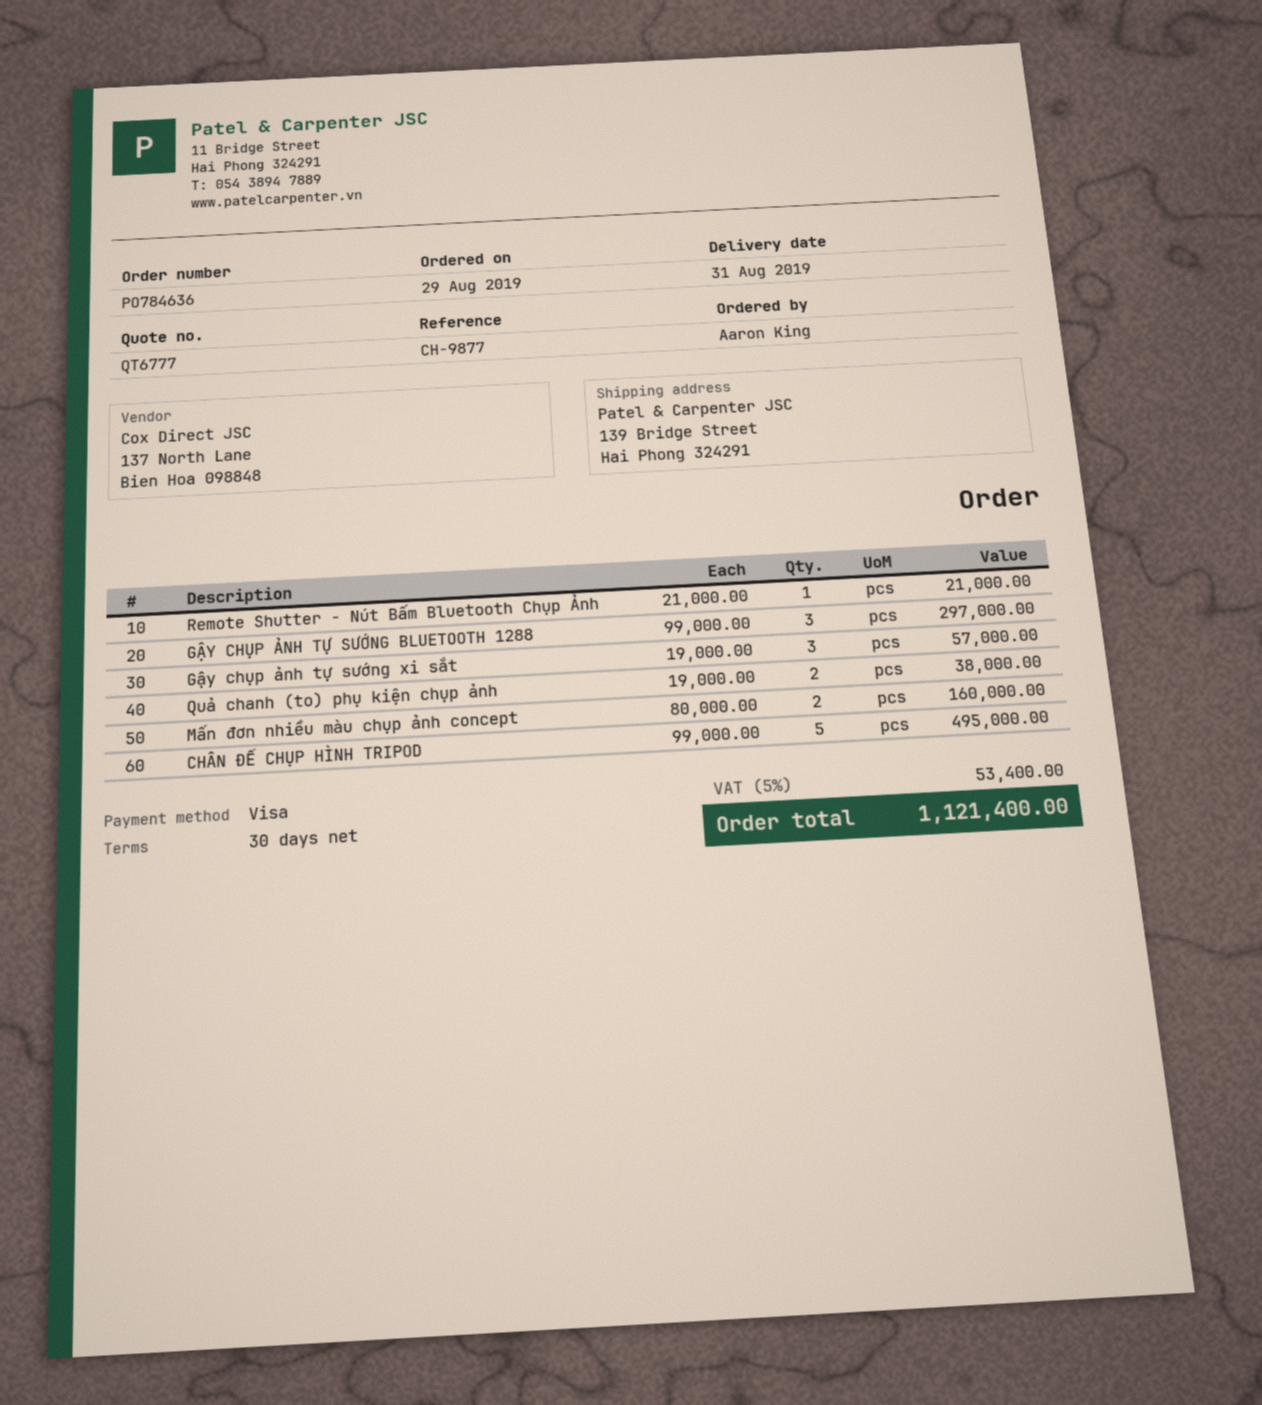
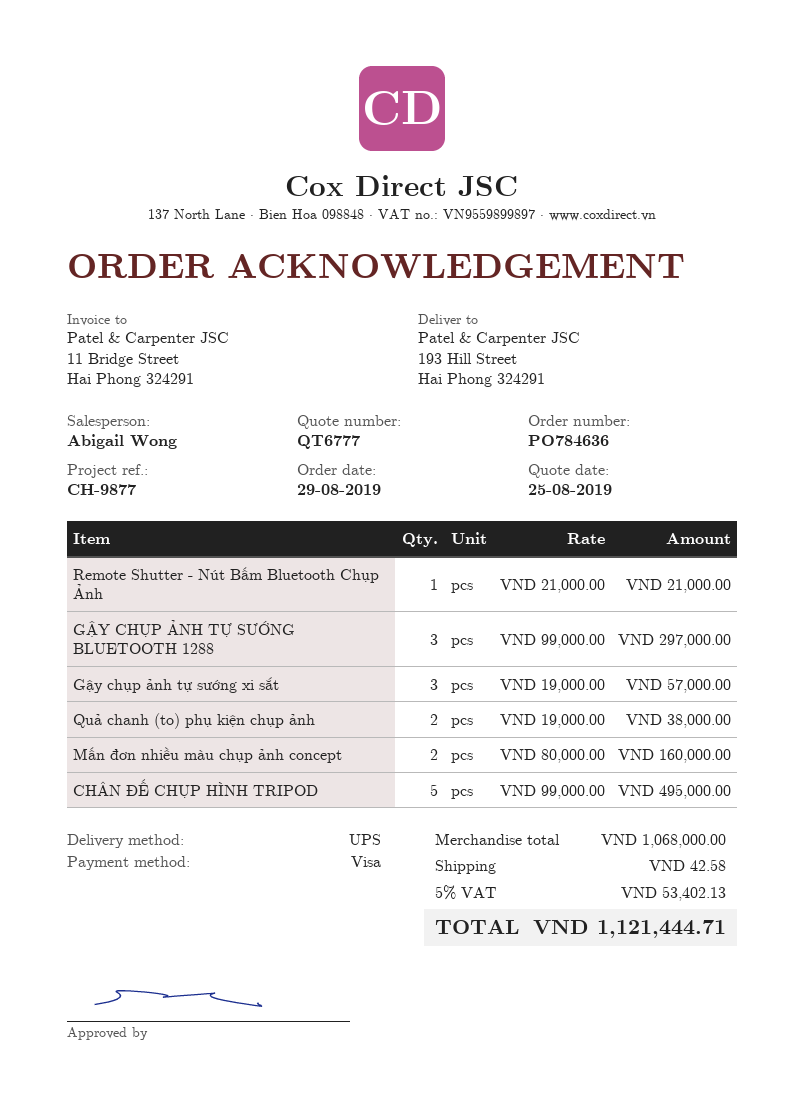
ship to: 139 Bridge Street, Hai Phong 324291 -> 193 Hill Street, Hai Phong 324291
shipping: none -> 42.58
tax: 5% = 53400.00 -> 5% = 53402.13
total: 1121400.00 -> 1121444.71

